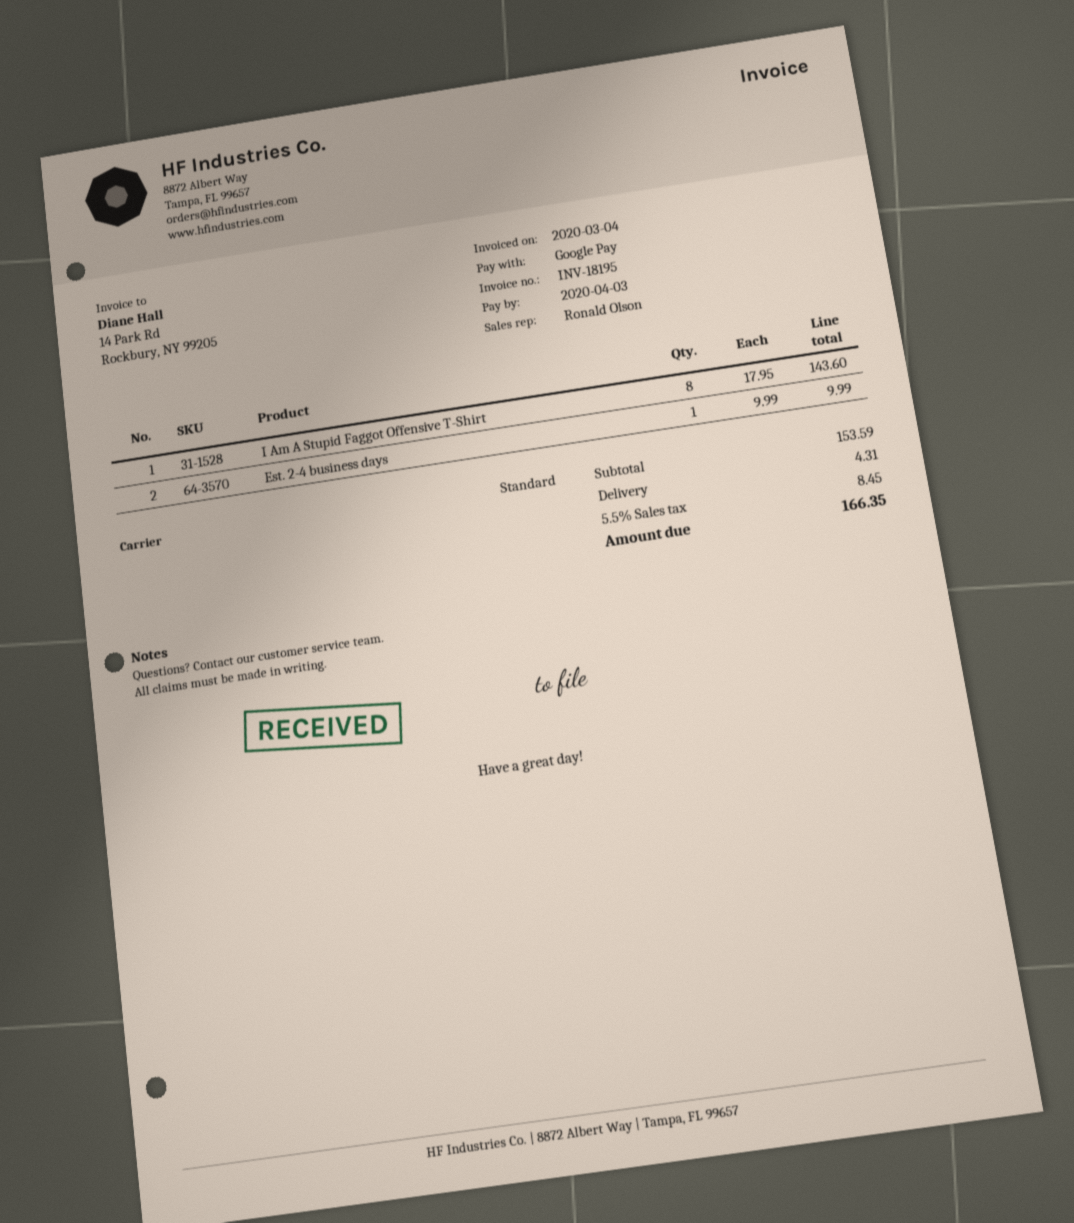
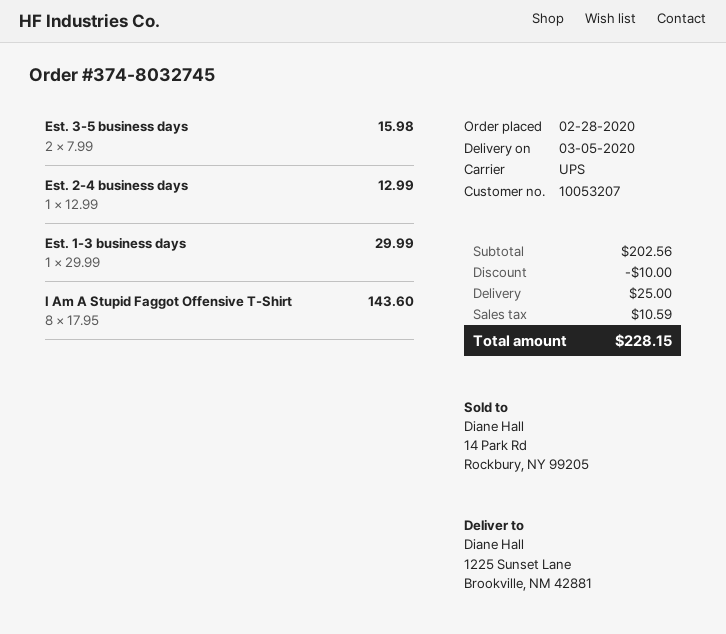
shipping method: standard -> UPS
Est. 2-4 business days: 1 x 9.99 = 9.99 -> 1 x 12.99 = 12.99
Est. 3-5 business days: none -> 2 x 7.99 = 15.98
Est. 1-3 business days: none -> 1 x 29.99 = 29.99
subtotal: 153.59 -> 202.56
discount: none -> 10.00
shipping: 4.31 -> 25.00
tax: 8.45 -> 10.59
total: 166.35 -> 228.15

